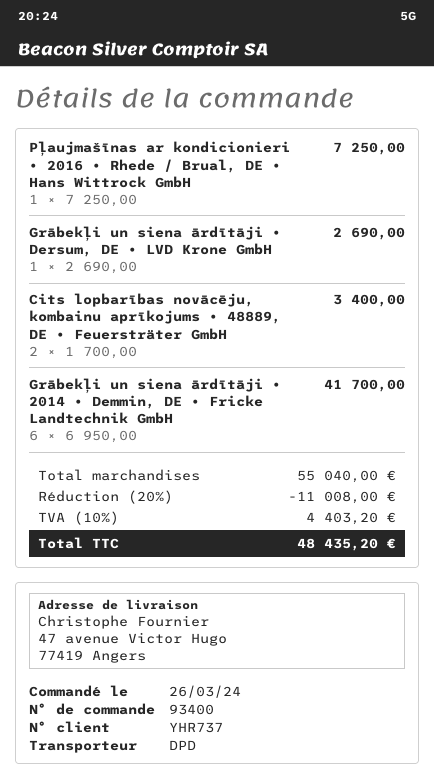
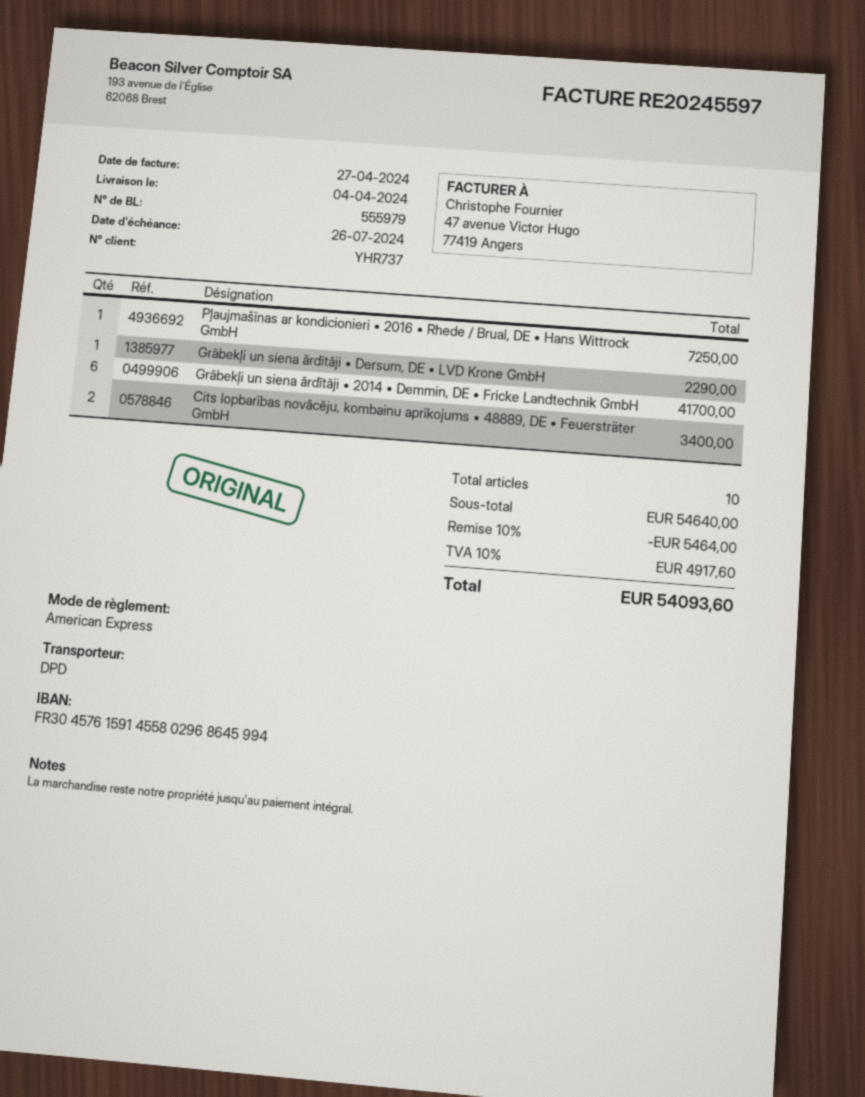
Grābekļi un siena ārdītāji • Dersum, DE • LVD Krone GmbH: 1 for 2690.00 -> 1 for 2290.00
subtotal: 55040.00 -> 54640.00
discount: 20% = 11008.00 -> 10% = 5464.00
tax: 10% = 4403.20 -> 10% = 4917.60
total: 48435.20 -> 54093.60

